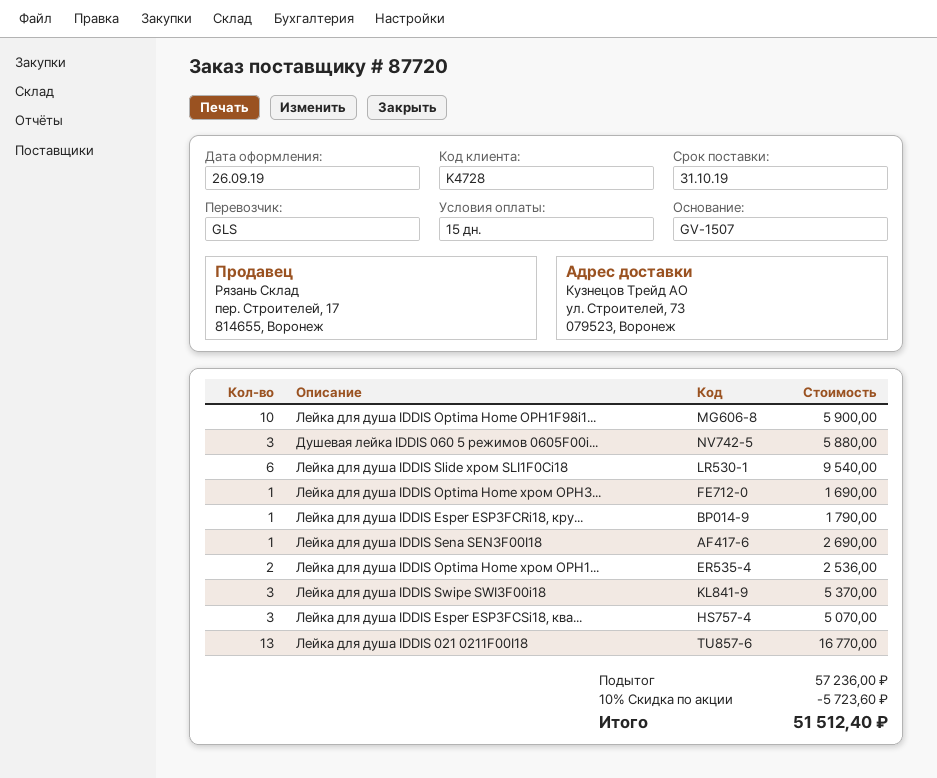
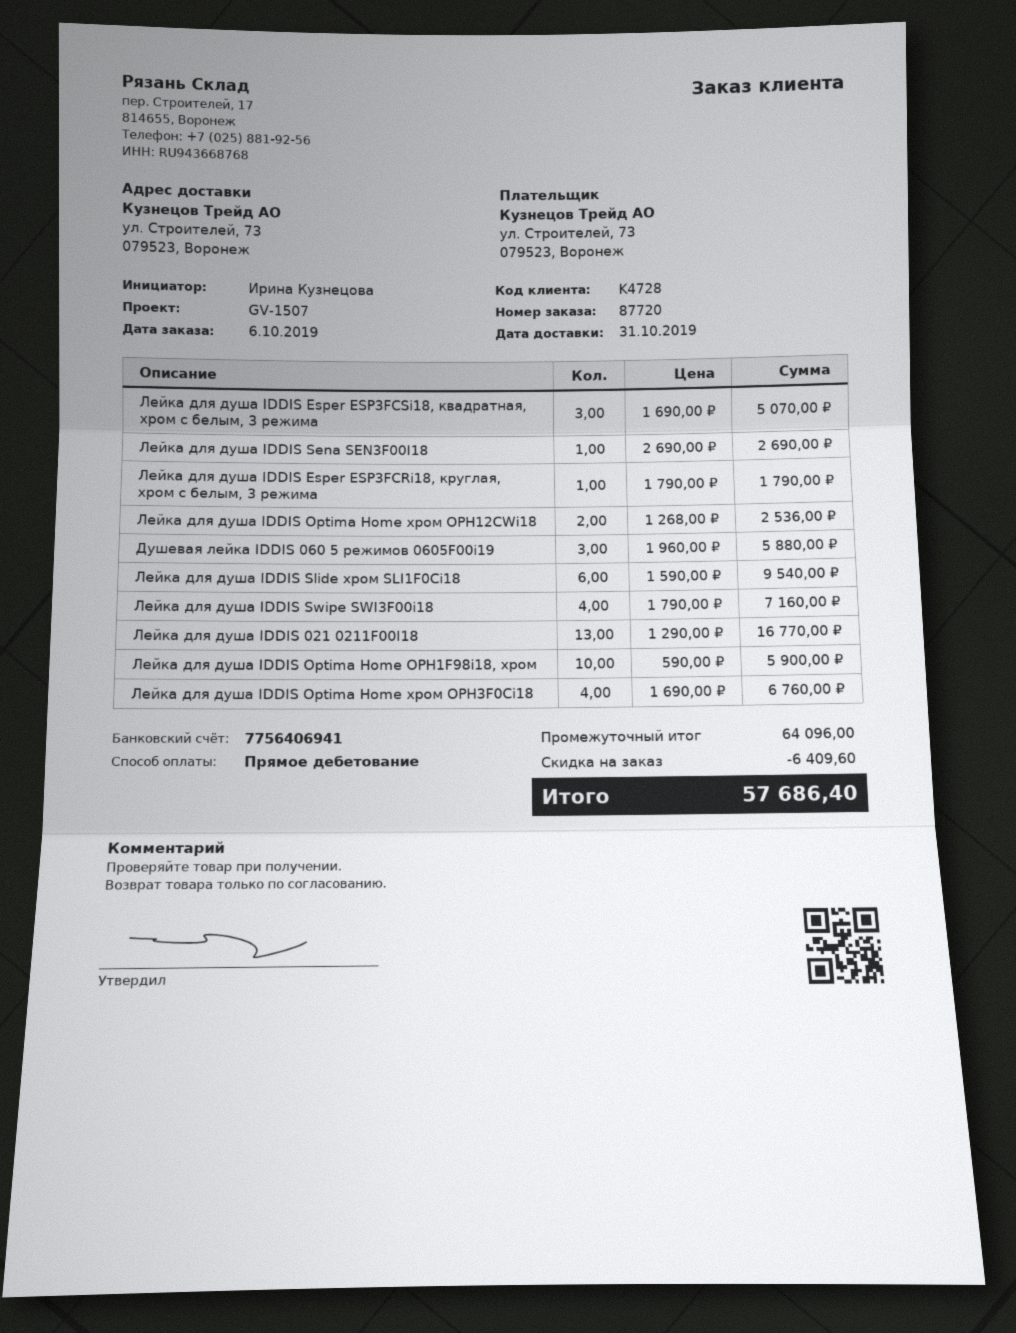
order date: 2019-09-26 -> 2019-10-06
Лейка для душа IDDIS Optima Home хром OPH3...: 1 for 1690.00 -> 4 for 6760.00
Лейка для душа IDDIS Swipe SWI3F00i18: 3 for 5370.00 -> 4 for 7160.00
subtotal: 57236.00 -> 64096.00
discount: 5723.60 -> 6409.60
total: 51512.40 -> 57686.40

